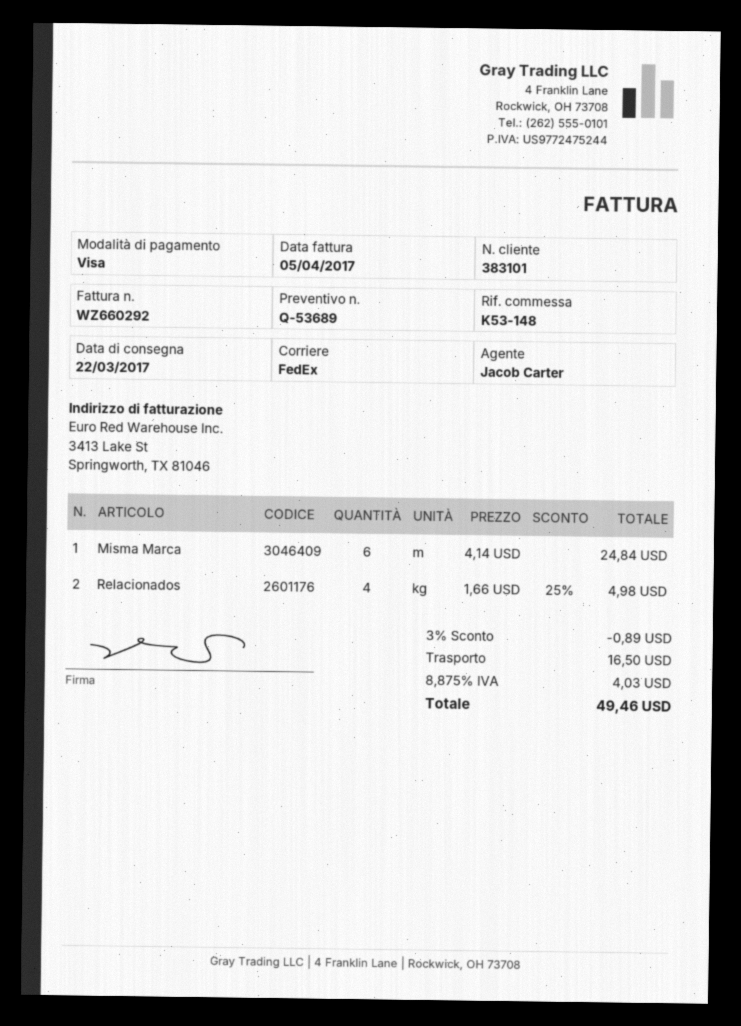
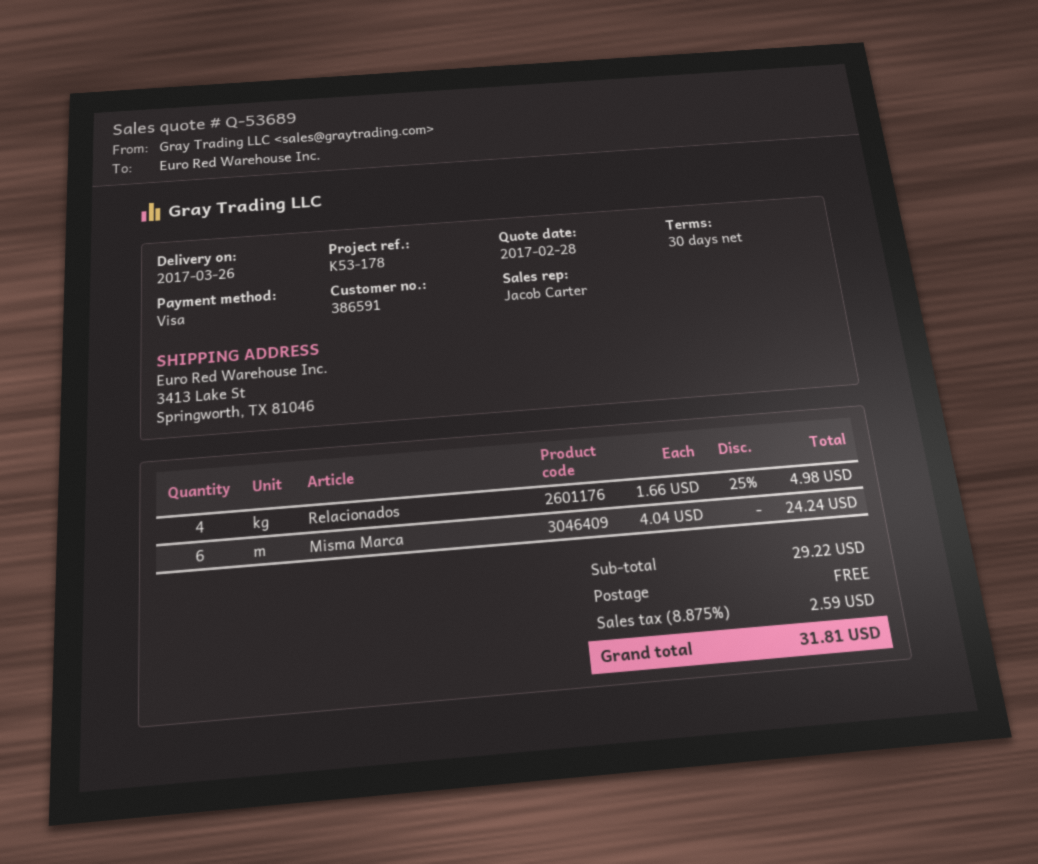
delivery date: 2017-03-22 -> 2017-03-26
customer number: 383101 -> 386591
reference: K53-148 -> K53-178
Misma Marca: 6 x 4.14 = 24.84 -> 6 x 4.04 = 24.24
discount: 3% = 0.89 -> none
shipping: 16.50 -> 0.00
tax: 8.875% = 4.03 -> 8.875% = 2.59
total: 49.46 -> 31.81

